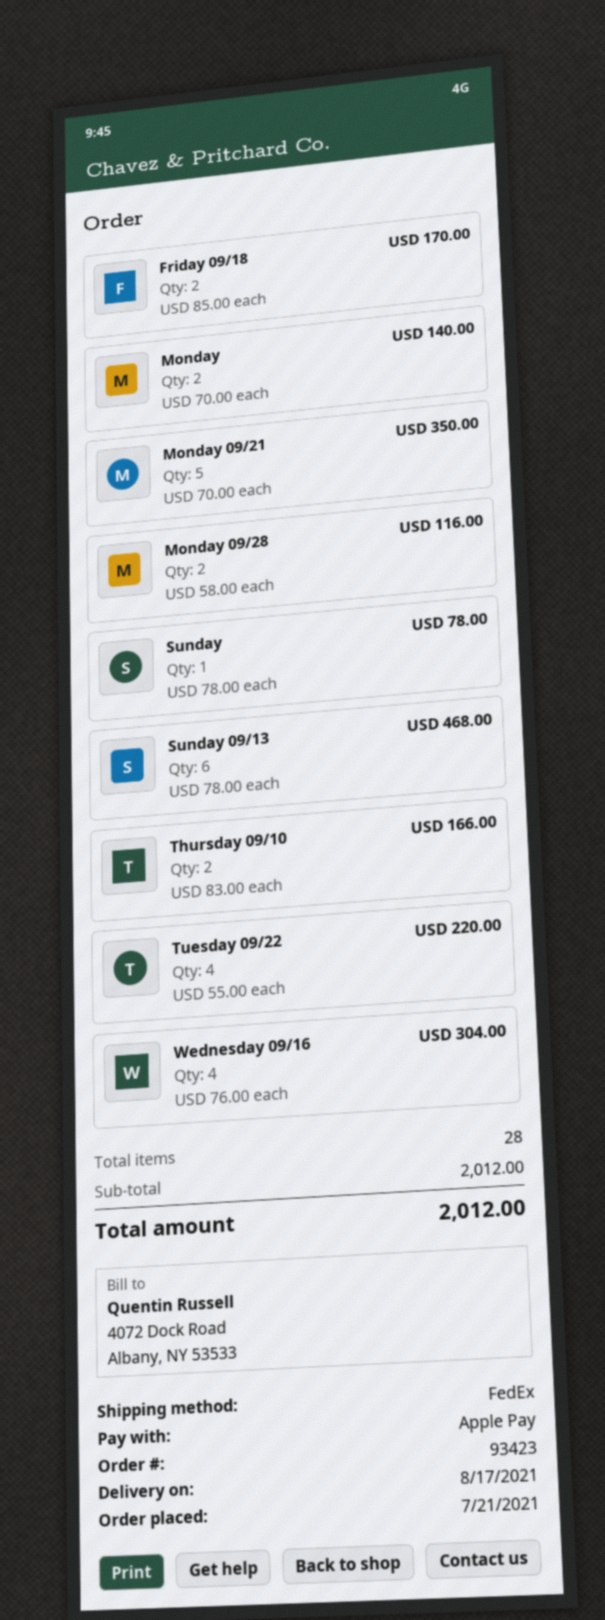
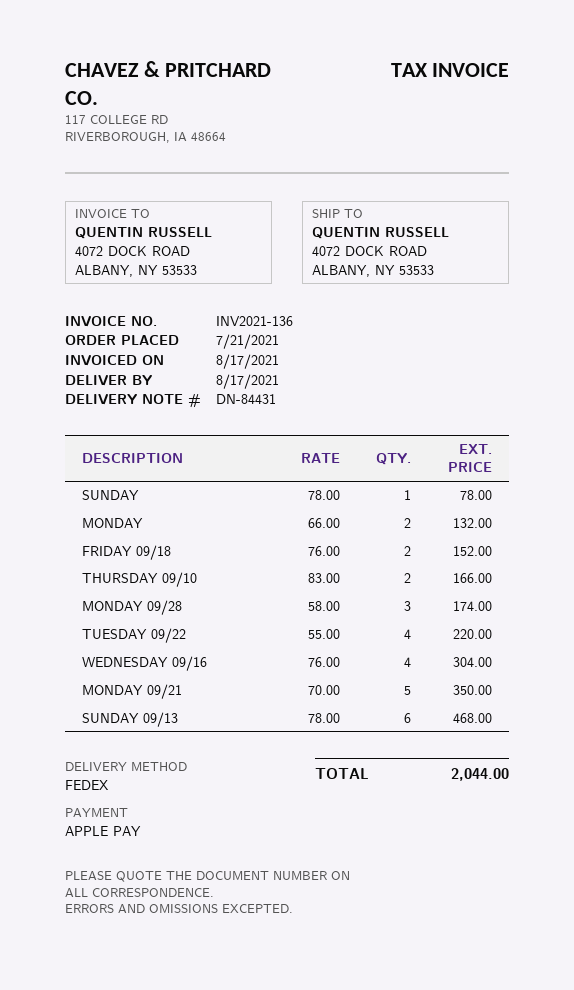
Friday 09/18: 2 x 85.00 = 170.00 -> 2 x 76.00 = 152.00
Monday: 2 x 70.00 = 140.00 -> 2 x 66.00 = 132.00
Monday 09/28: 2 x 58.00 = 116.00 -> 3 x 58.00 = 174.00
total: 2012.00 -> 2044.00

